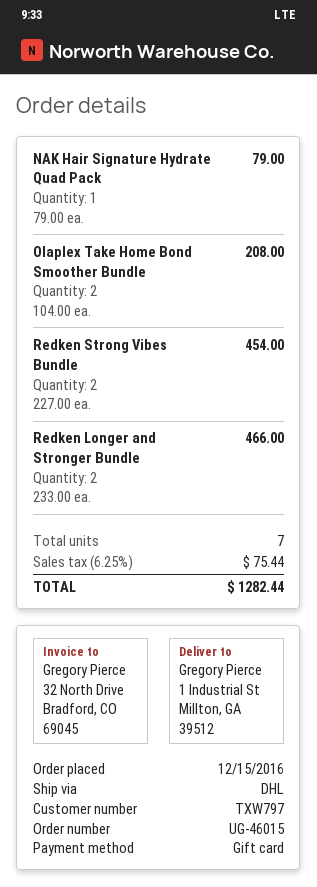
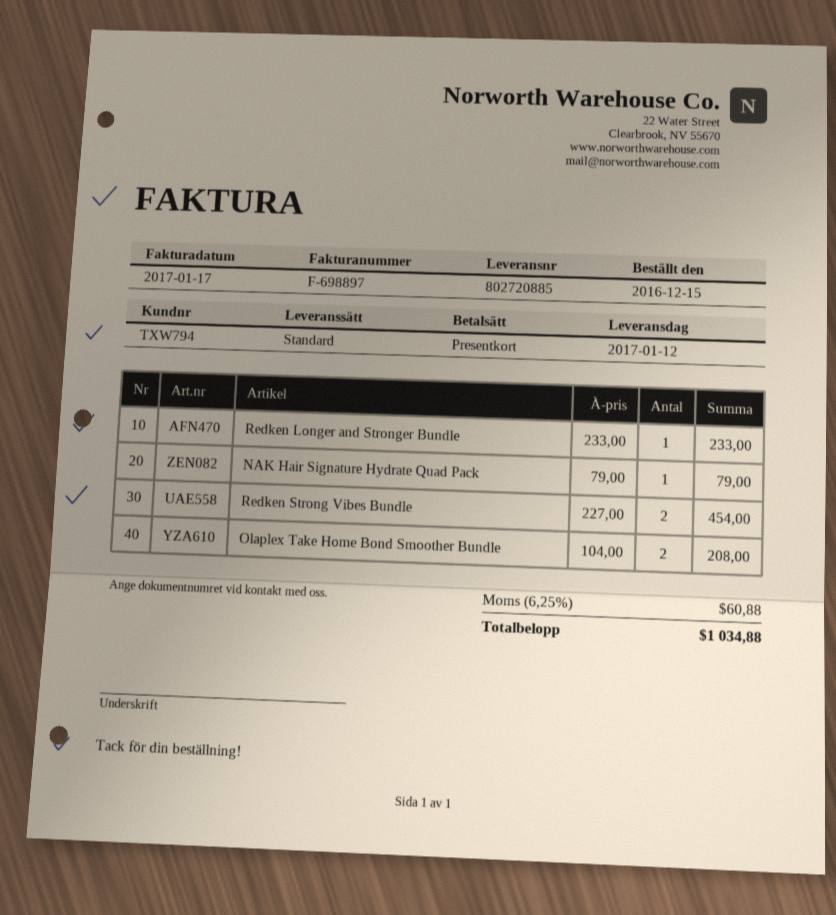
customer number: TXW797 -> TXW794
shipping method: DHL -> standard
Redken Longer and Stronger Bundle: 2 x 233.00 = 466.00 -> 1 x 233.00 = 233.00
tax: 6.25% = 75.44 -> 6.25% = 60.88
total: 1282.44 -> 1034.88

